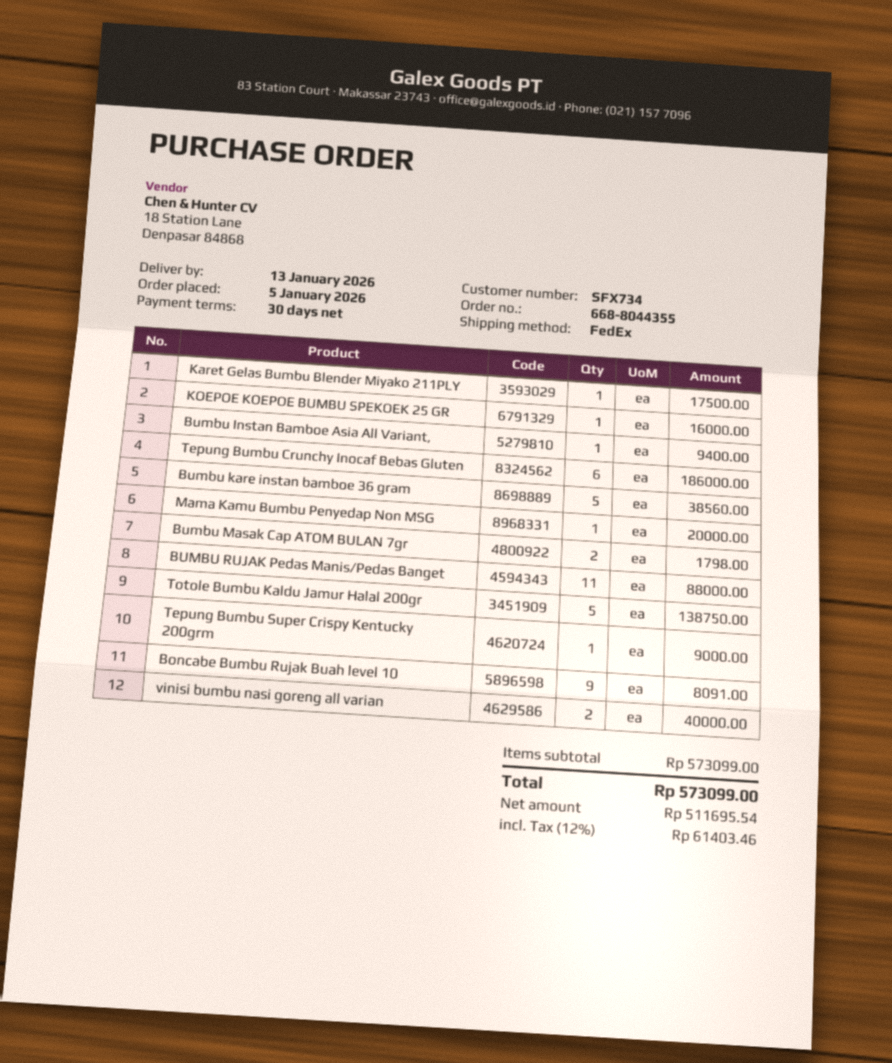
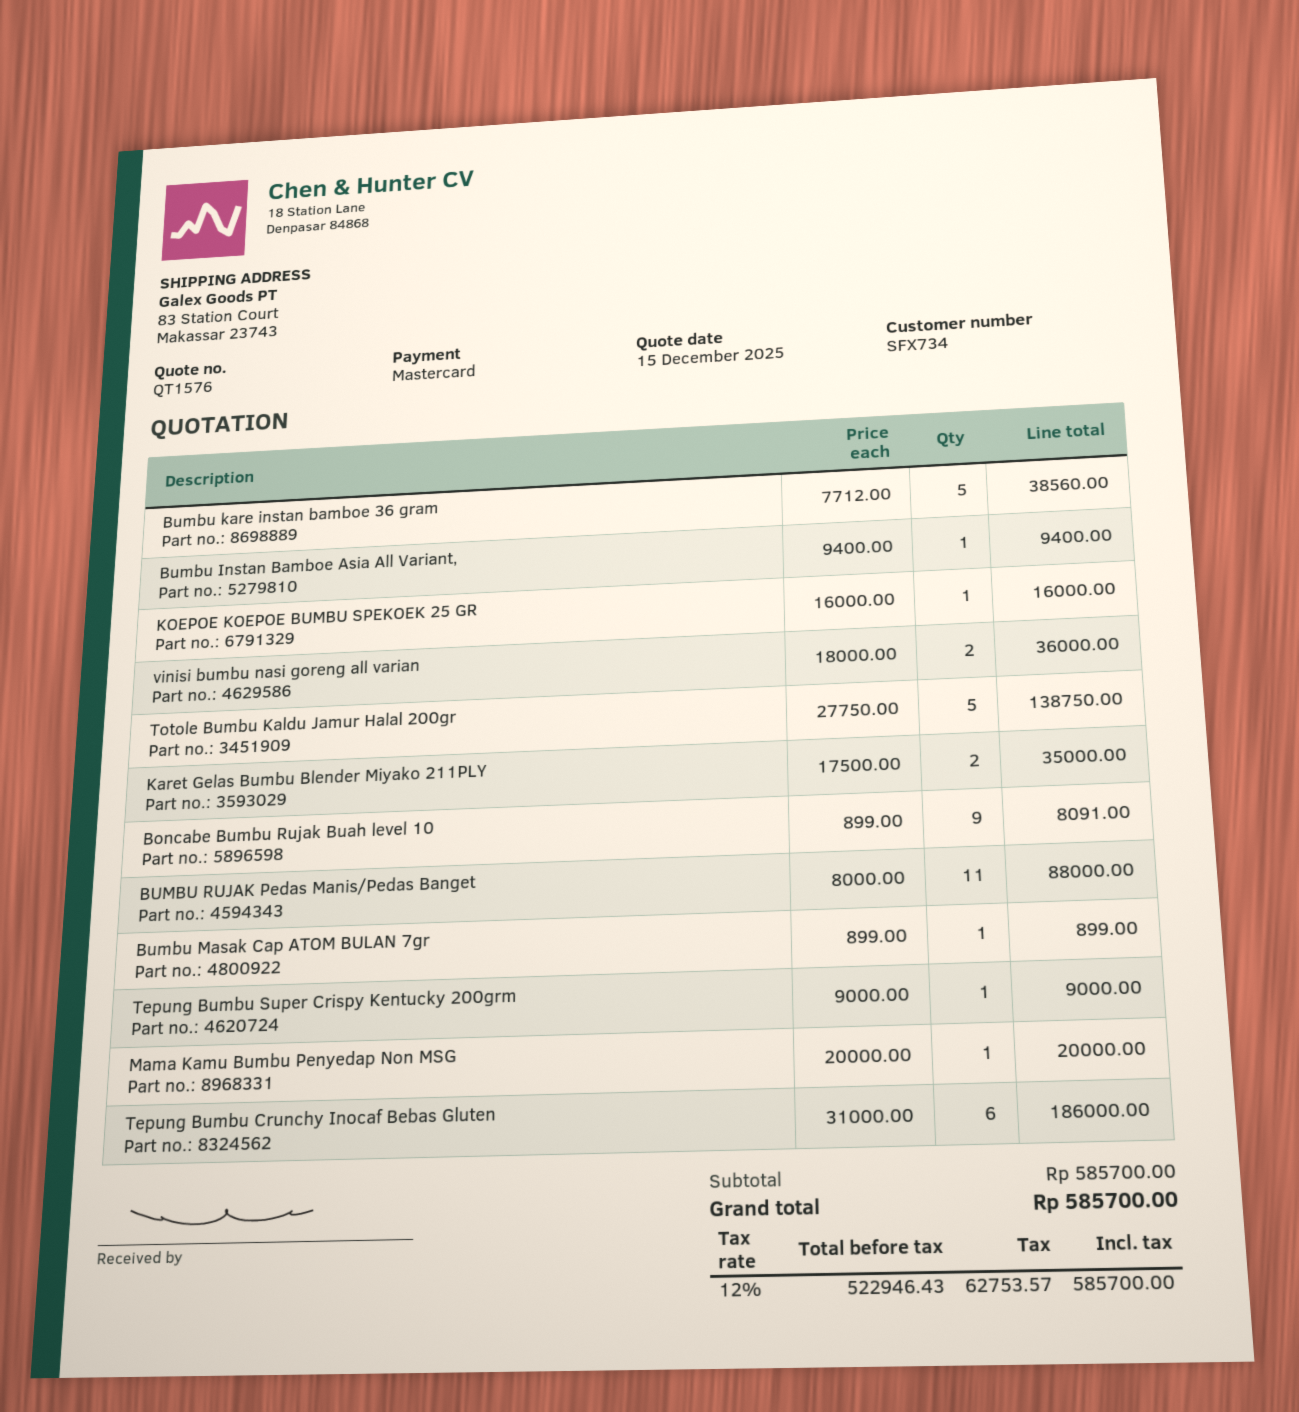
Karet Gelas Bumbu Blender Miyako 211PLY: 1 for 17500.00 -> 2 for 35000.00
Bumbu Masak Cap ATOM BULAN 7gr: 2 for 1798.00 -> 1 for 899.00
vinisi bumbu nasi goreng all varian: 2 for 40000.00 -> 2 for 36000.00
subtotal: 573099.00 -> 585700.00
net: 511695.54 -> 522946.43
tax: 12% = 61403.46 -> 12% = 62753.57
total: 573099.00 -> 585700.00

